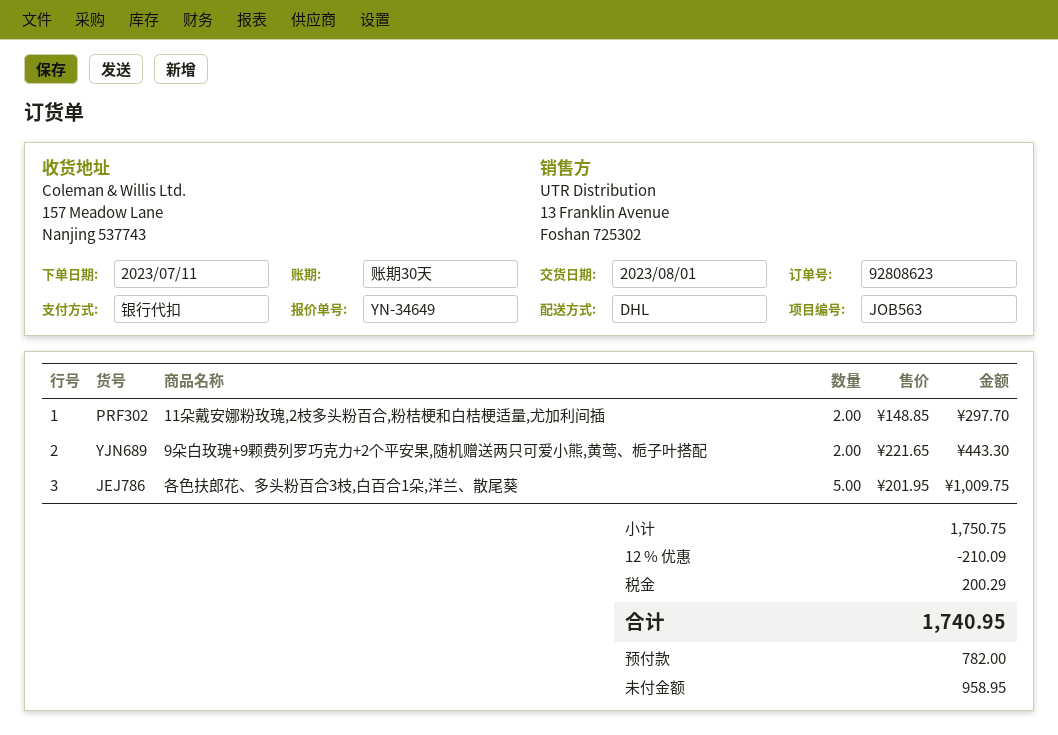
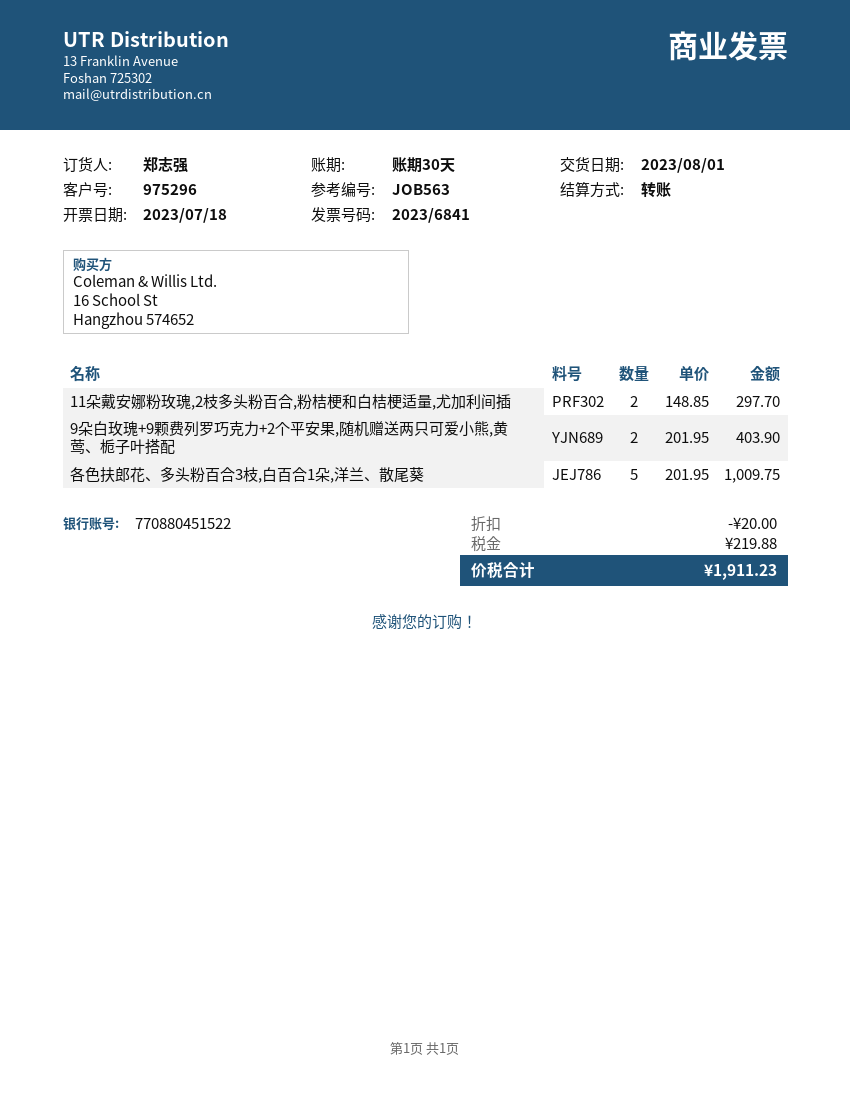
payment method: direct debit -> bank transfer
9朵白玫瑰+9颗费列罗巧克力+2个平安果,随机赠送两只可爱小熊,黄莺、栀子叶搭配: 2 x 221.65 = 443.30 -> 2 x 201.95 = 403.90
discount: 210.09 -> 20.00
tax: 200.29 -> 219.88
total: 1740.95 -> 1911.23

